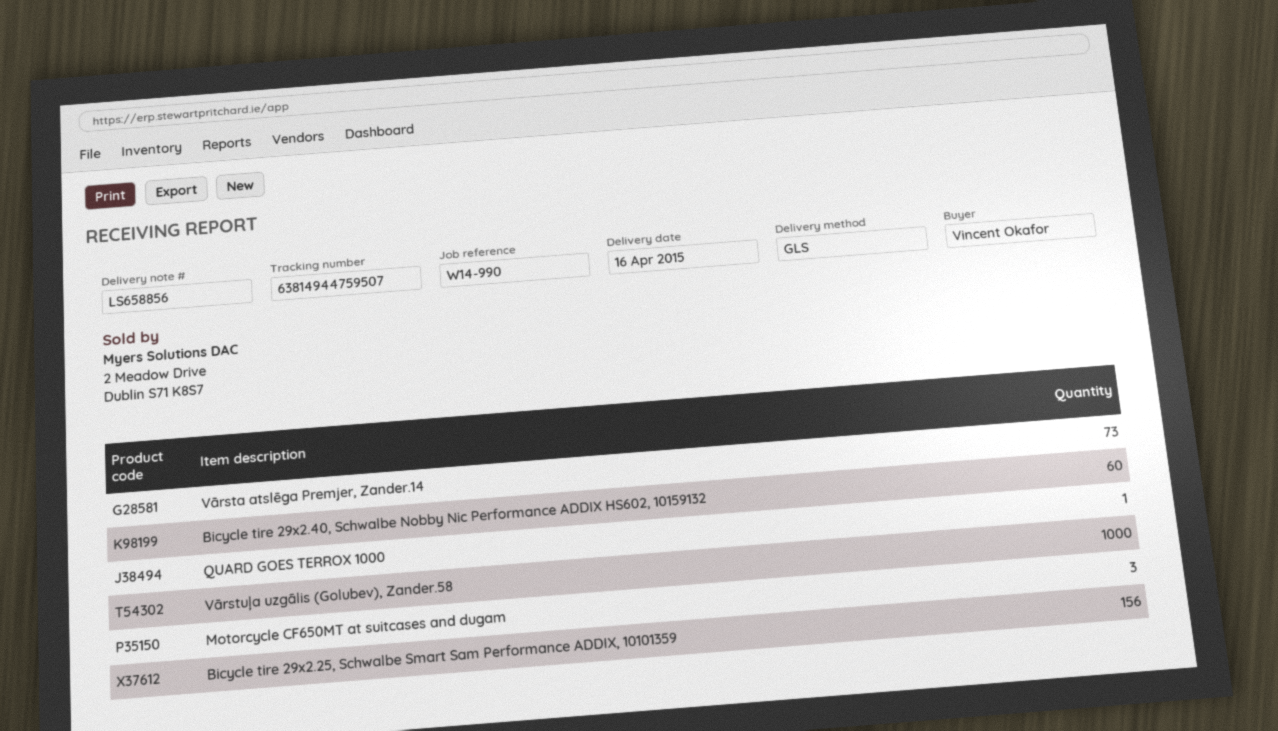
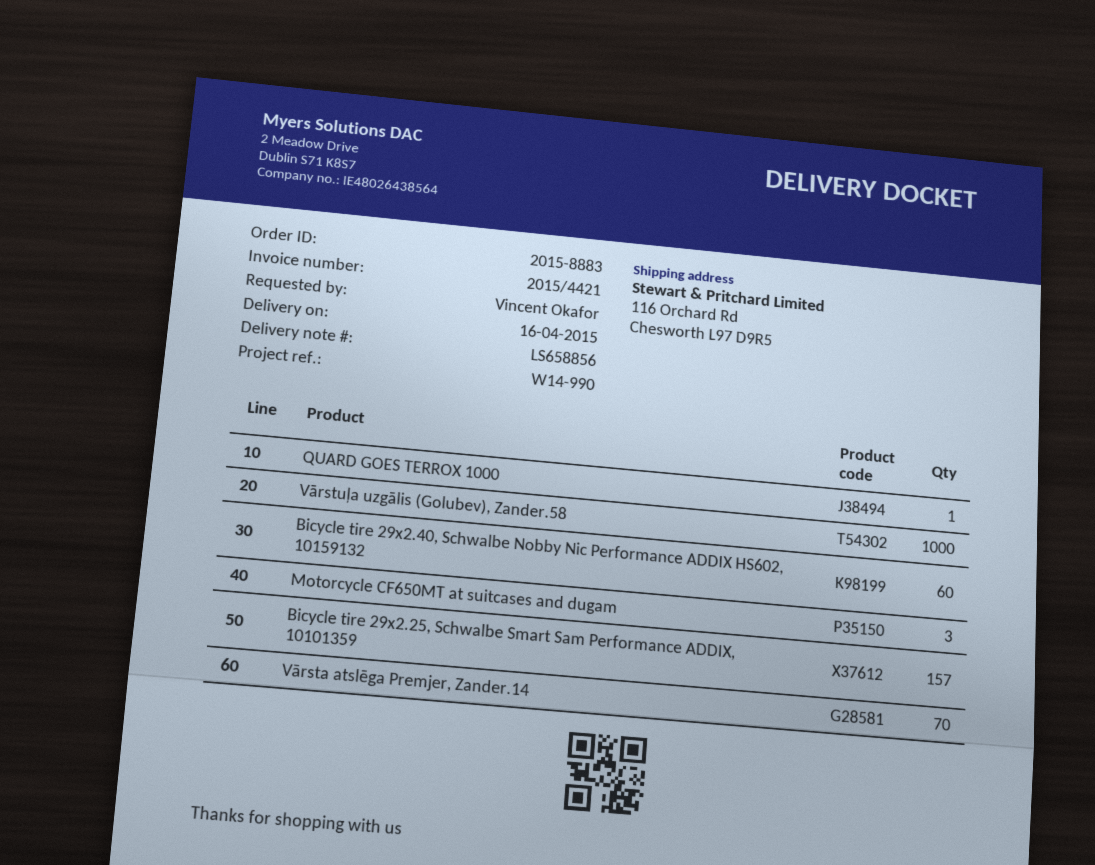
Vārsta atslēga Premjer, Zander.14: 73 -> 70
Bicycle tire 29x2.25, Schwalbe Smart Sam Performance ADDIX, 10101359: 156 -> 157

